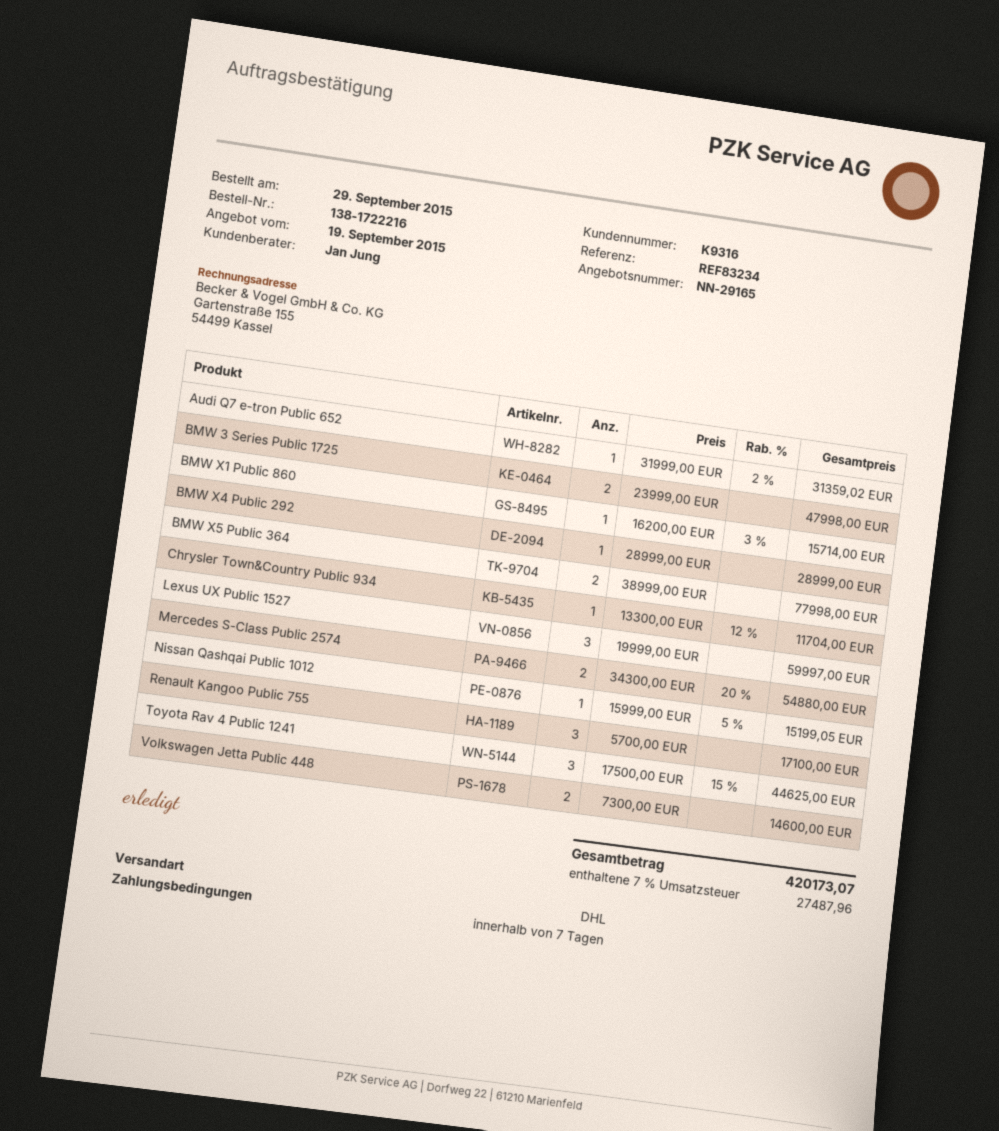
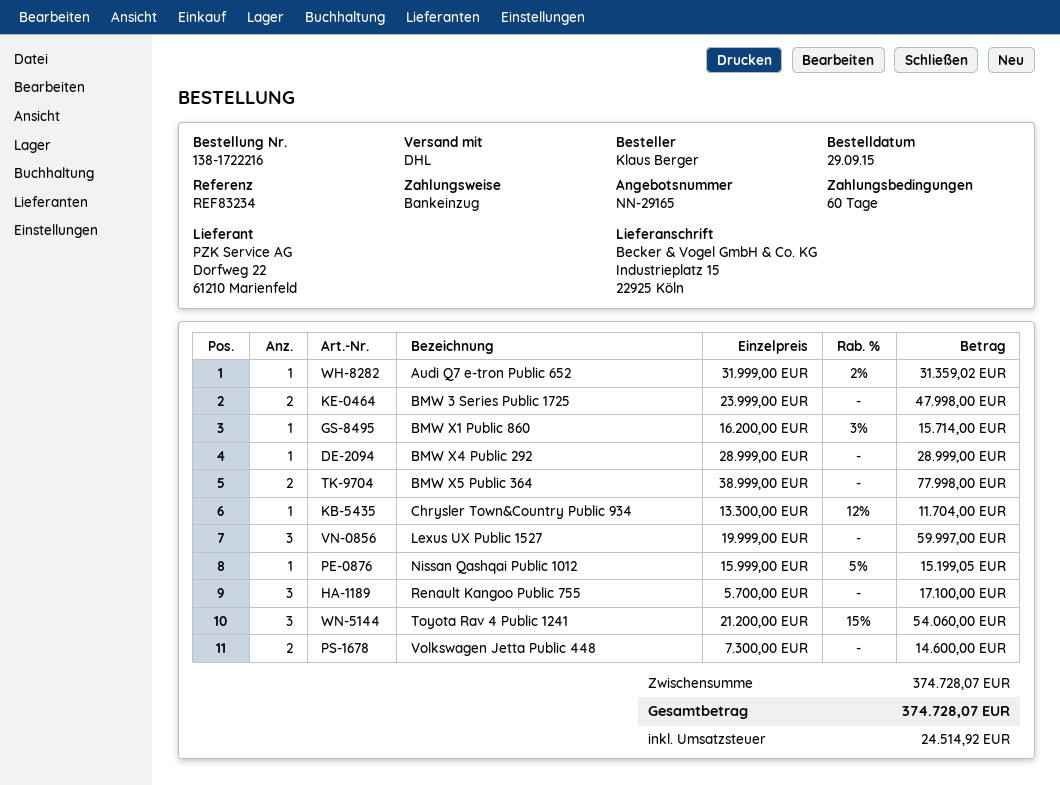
payment terms: 7 days -> 60 days
Mercedes S-Class Public 2574: 2 x 34300.00 - 20% = 54880.00 -> none
Toyota Rav 4 Public 1241: 3 x 17500.00 - 15% = 44625.00 -> 3 x 21200.00 - 15% = 54060.00
tax: 27487.96 -> 24514.92
total: 420173.07 -> 374728.07

